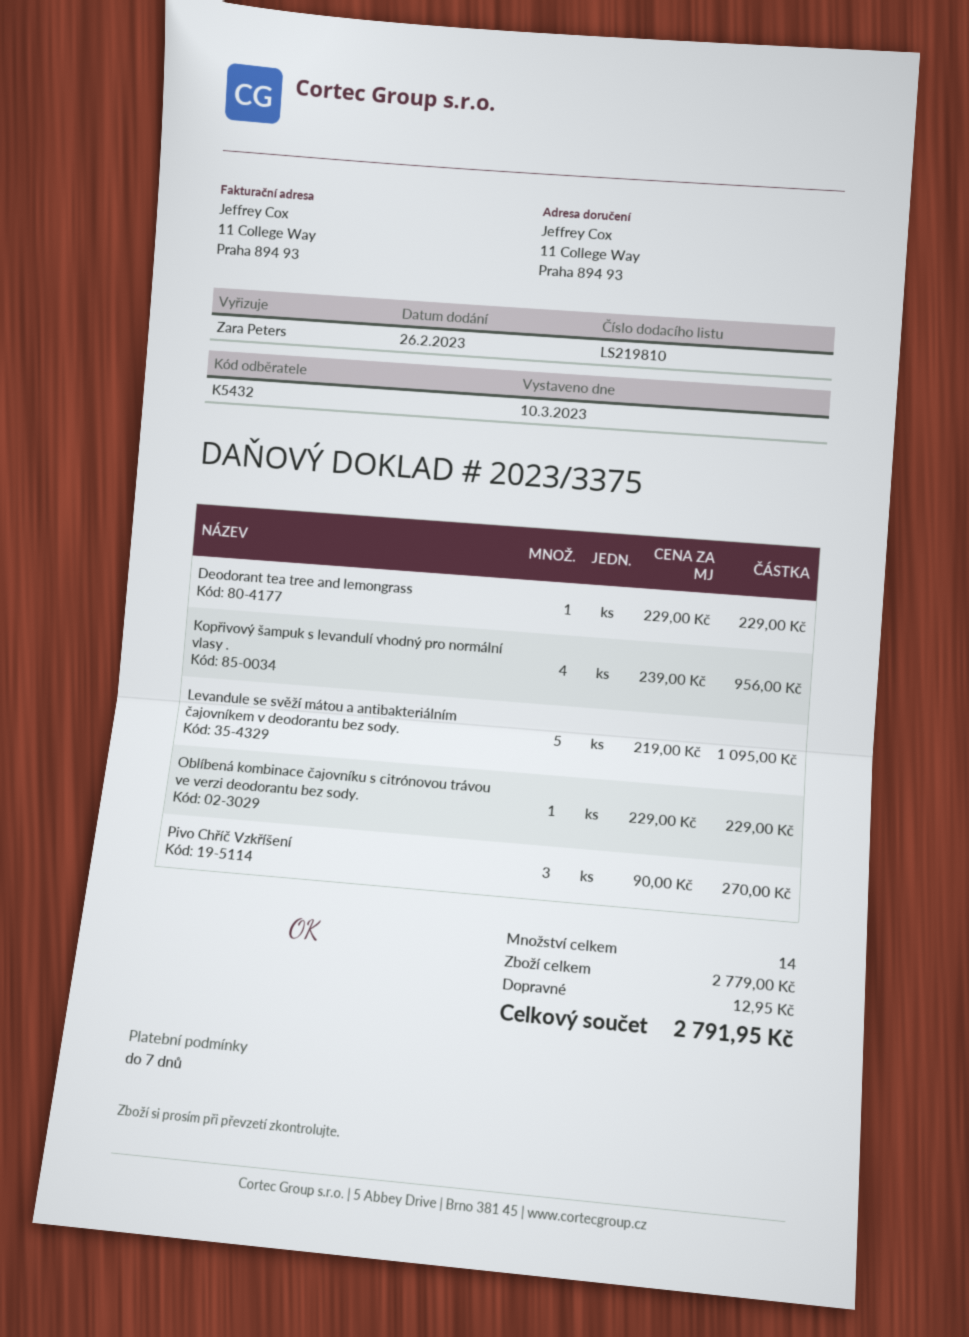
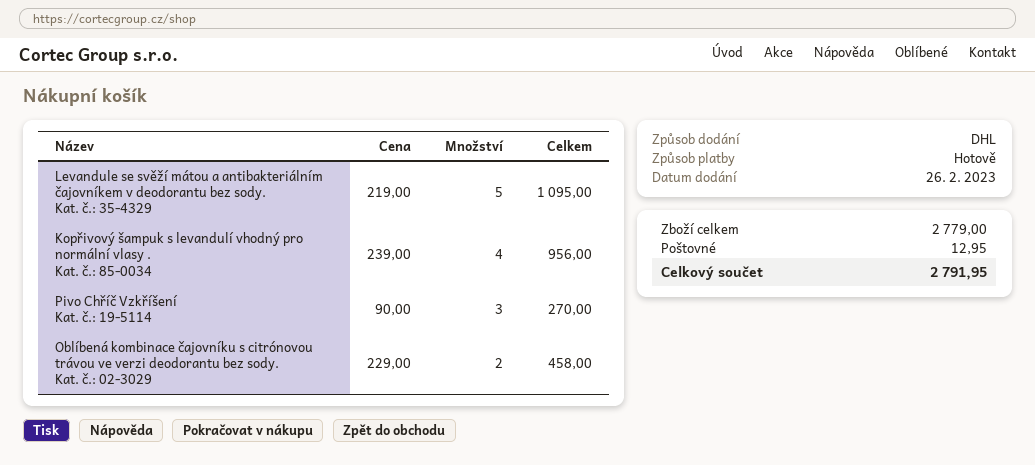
Deodorant tea tree and lemongrass: 1 x 229.00 = 229.00 -> none
Oblíbená kombinace čajovníku s citrónovou trávou ve verzi deodorantu bez sody.: 1 x 229.00 = 229.00 -> 2 x 229.00 = 458.00

